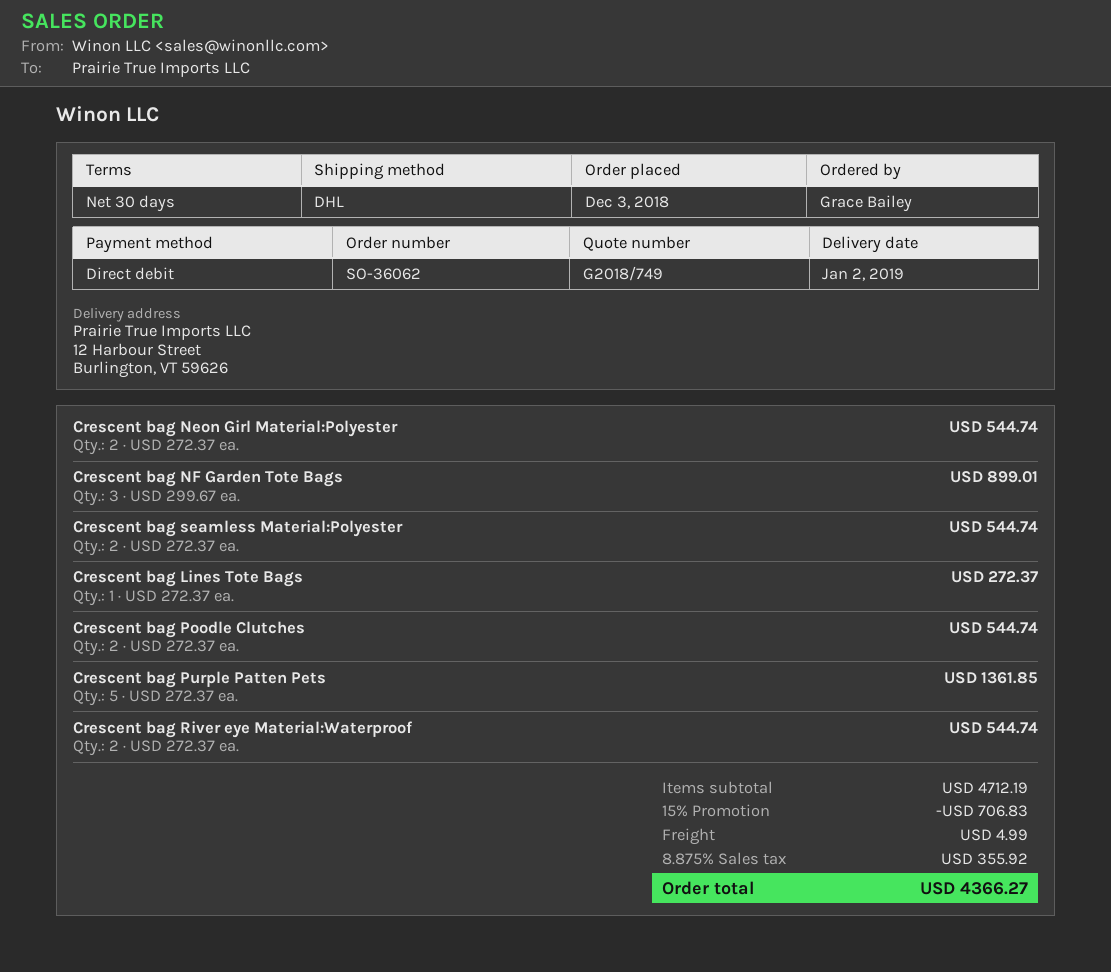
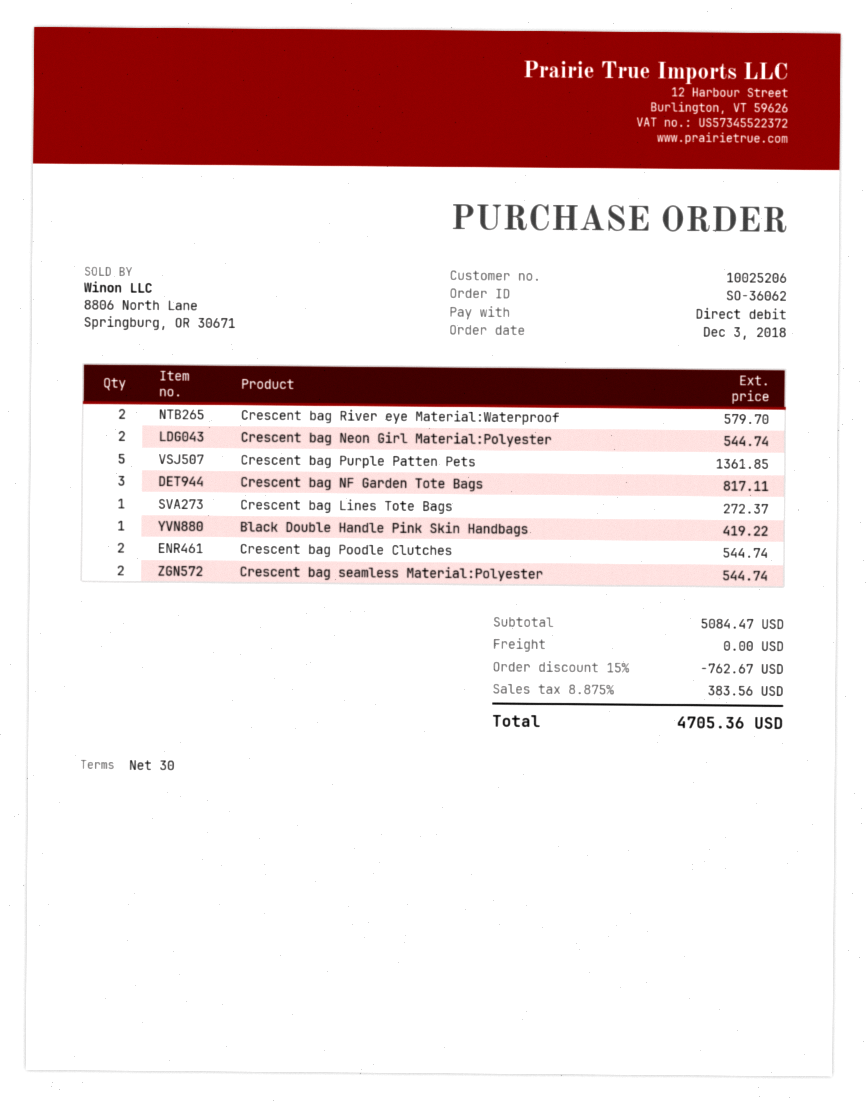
Crescent bag NF Garden Tote Bags: 3 for 899.01 -> 3 for 817.11
Crescent bag River eye Material:Waterproof: 2 for 544.74 -> 2 for 579.70
Black Double Handle Pink Skin Handbags: none -> 1 for 419.22
subtotal: 4712.19 -> 5084.47
discount: 15% = 706.83 -> 15% = 762.67
shipping: 4.99 -> 0.00
tax: 8.875% = 355.92 -> 8.875% = 383.56
total: 4366.27 -> 4705.36

